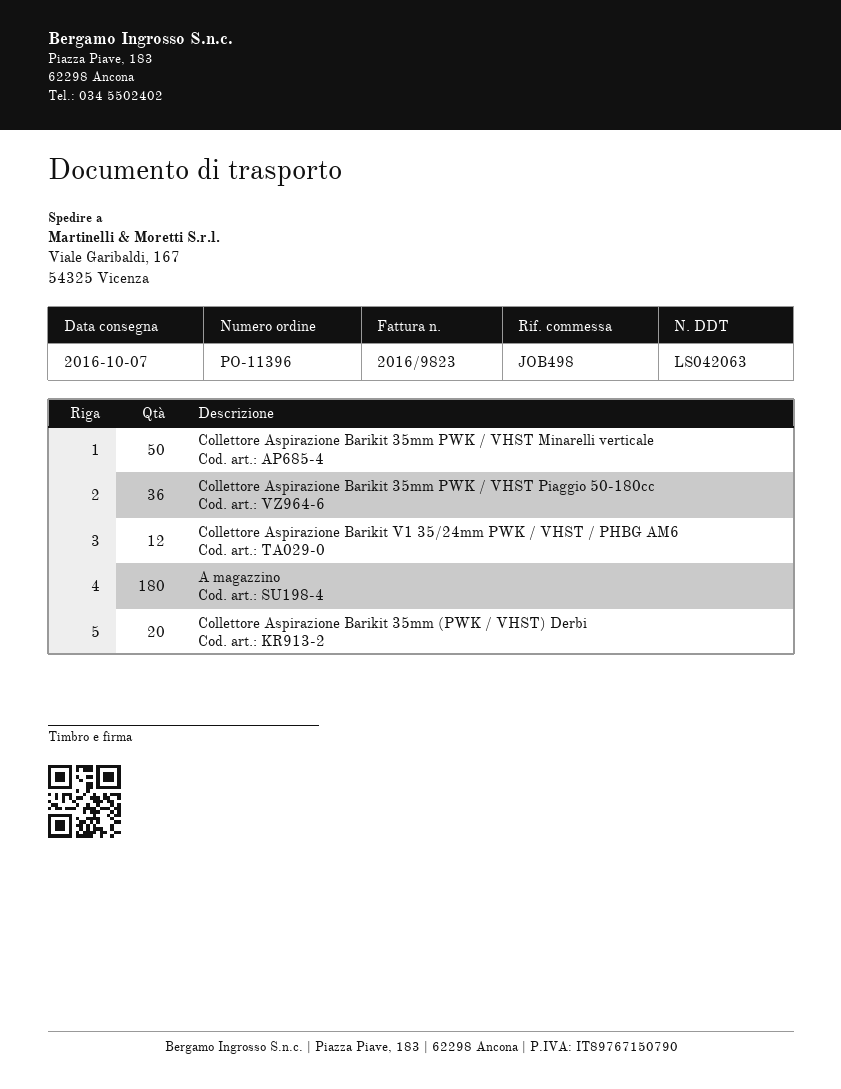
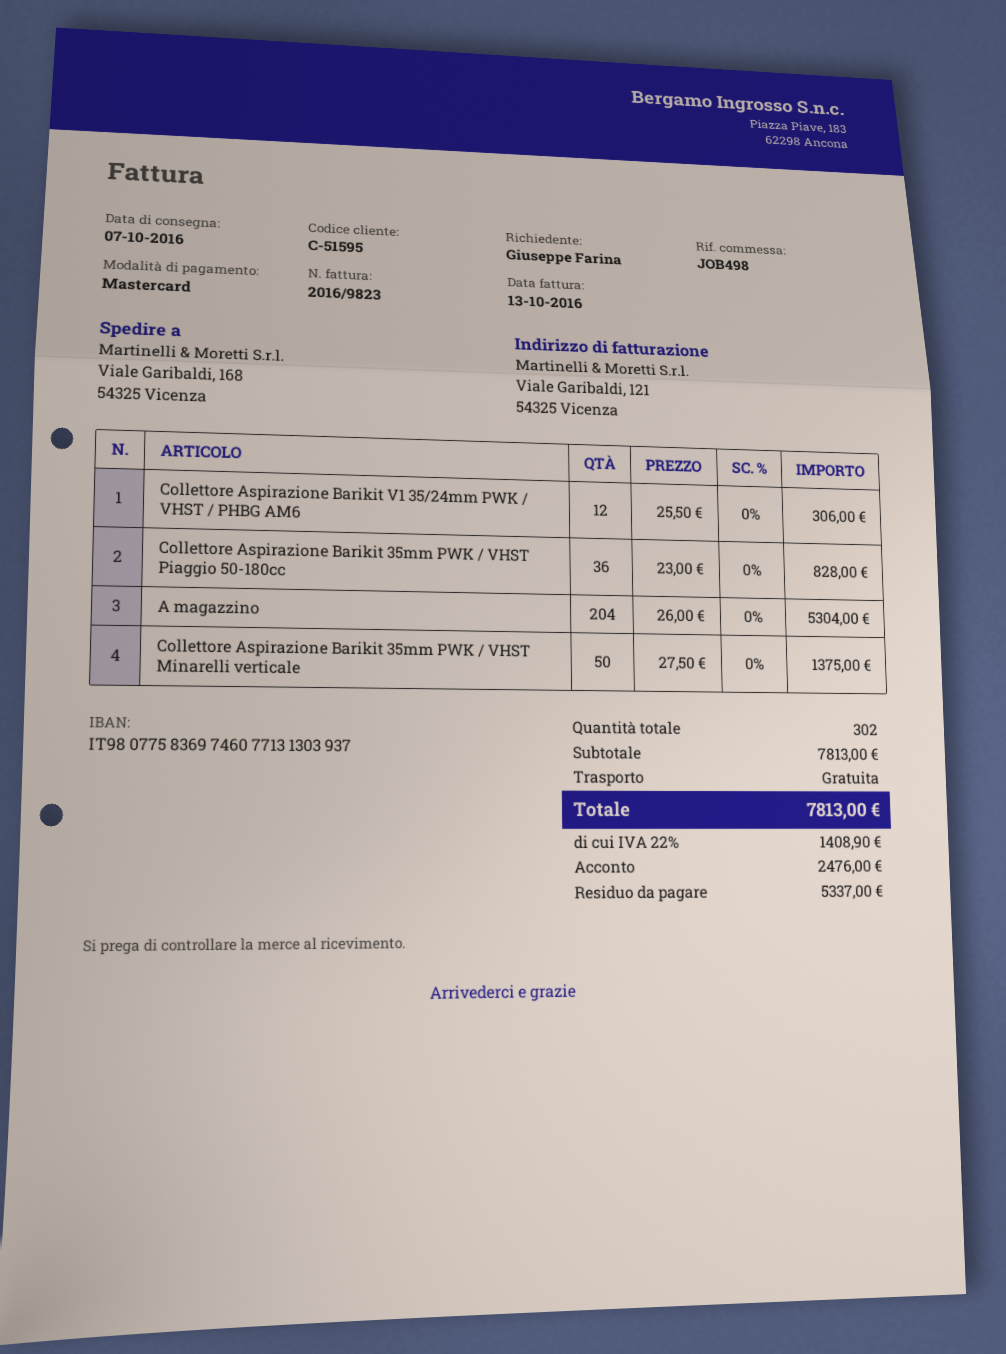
ship to: Viale Garibaldi, 167, 54325 Vicenza -> Viale Garibaldi, 168, 54325 Vicenza
A magazzino: 180 -> 204
Collettore Aspirazione Barikit 35mm (PWK / VHST) Derbi: 20 -> none

